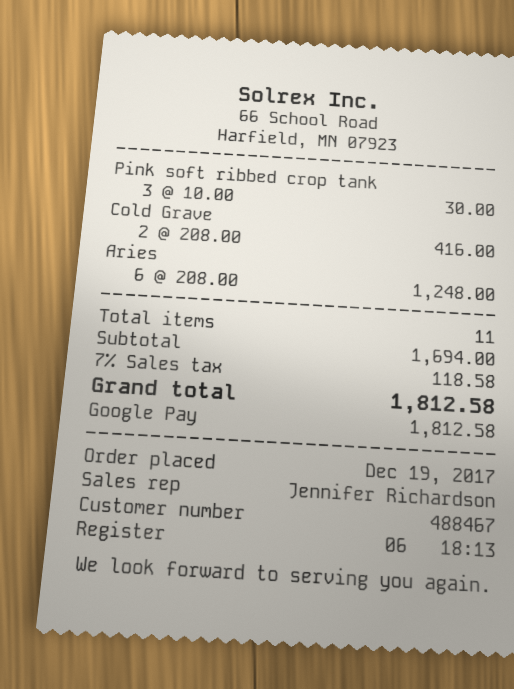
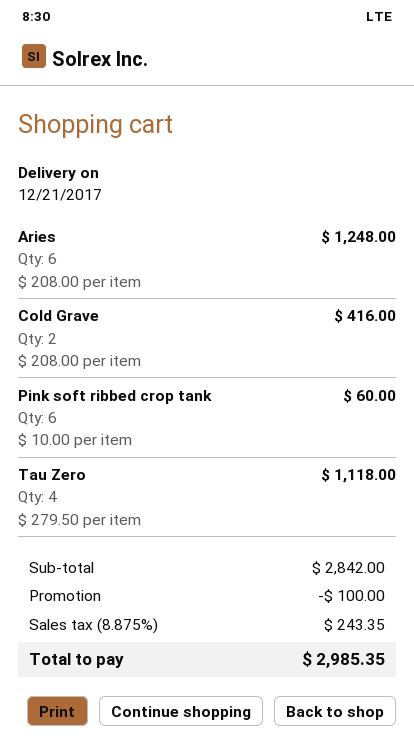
Pink soft ribbed crop tank: 3 x 10.00 = 30.00 -> 6 x 10.00 = 60.00
Tau Zero: none -> 4 x 279.50 = 1118.00
subtotal: 1694.00 -> 2842.00
discount: none -> 100.00
tax: 7% = 118.58 -> 8.875% = 243.35
total: 1812.58 -> 2985.35

